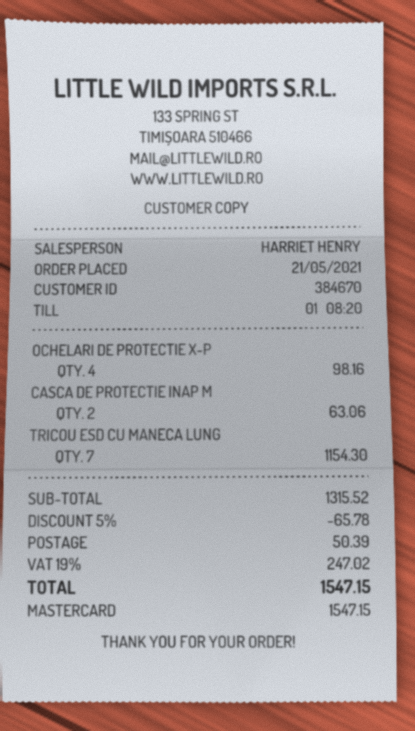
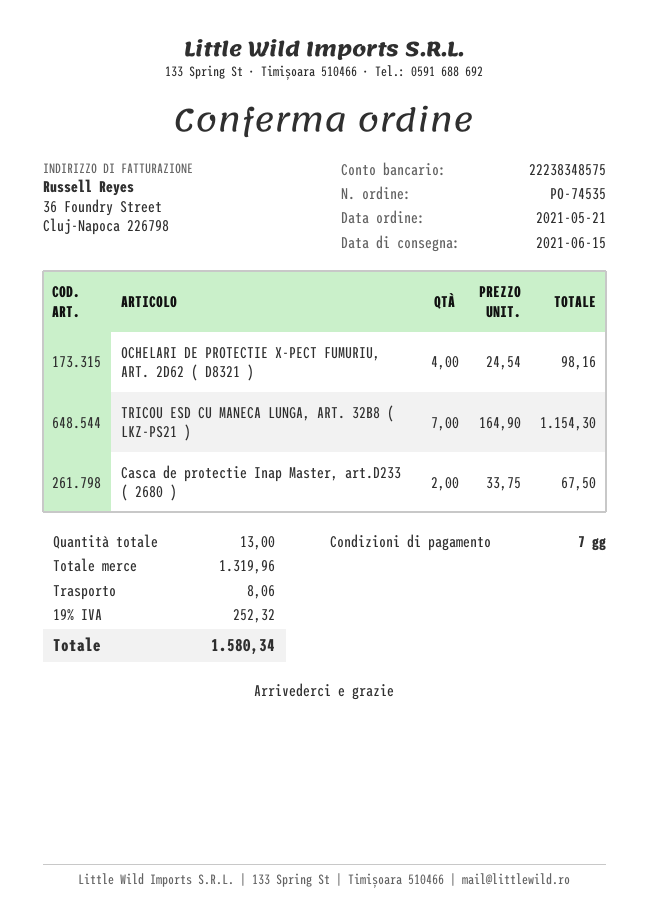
CASCA DE PROTECTIE INAP M: 2 for 63.06 -> 2 for 67.50
subtotal: 1315.52 -> 1319.96
discount: 5% = 65.78 -> none
shipping: 50.39 -> 8.06
tax: 19% = 247.02 -> 19% = 252.32
total: 1547.15 -> 1580.34

